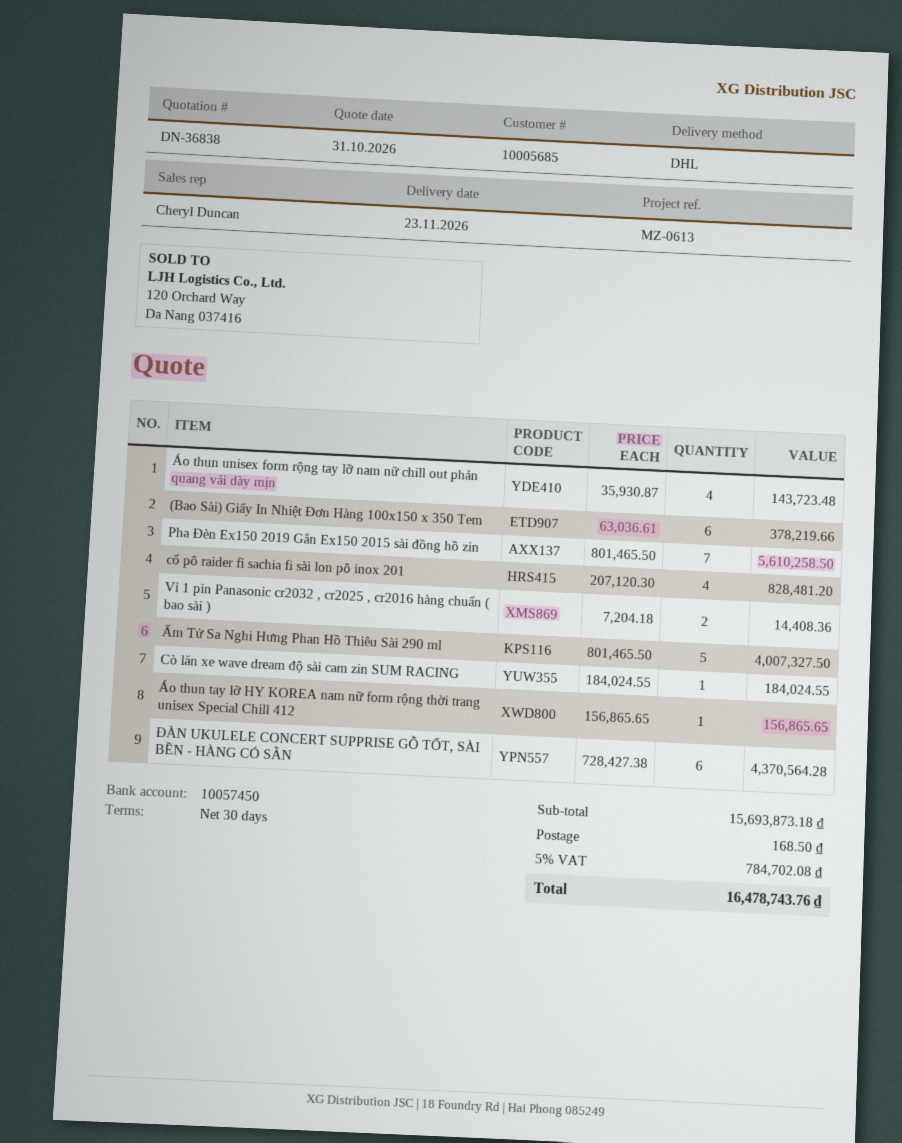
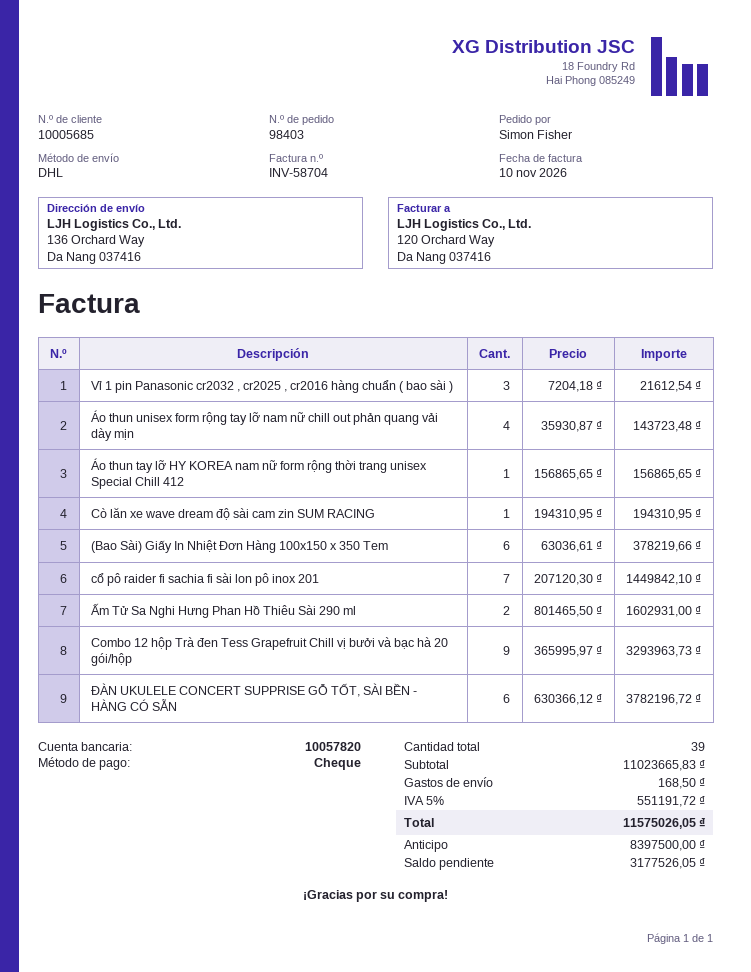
bank account: 10057450 -> 10057820
Pha Đèn Ex150 2019 Gắn Ex150 2015 sài đồng hồ zin: 7 x 801465.50 = 5610258.50 -> none
cổ pô raider fi sachia fi sài lon pô inox 201: 4 x 207120.30 = 828481.20 -> 7 x 207120.30 = 1449842.10
Vỉ 1 pin Panasonic cr2032 , cr2025 , cr2016 hàng chuẩn ( bao sài ): 2 x 7204.18 = 14408.36 -> 3 x 7204.18 = 21612.54
Ấm Tử Sa Nghi Hưng Phan Hồ Thiêu Sài 290 ml: 5 x 801465.50 = 4007327.50 -> 2 x 801465.50 = 1602931.00
Cò lăn xe wave dream độ sài cam zin SUM RACING: 1 x 184024.55 = 184024.55 -> 1 x 194310.95 = 194310.95
ĐÀN UKULELE CONCERT SUPPRISE GỖ TỐT, SÀI BỀN - HÀNG CÓ SẴN: 6 x 728427.38 = 4370564.28 -> 6 x 630366.12 = 3782196.72
Combo 12 hộp Trà đen Tess Grapefruit Chill vị bưởi và bạc hà 20 gói/hộp: none -> 9 x 365995.97 = 3293963.73
subtotal: 15693873.18 -> 11023665.83
tax: 5% = 784702.08 -> 5% = 551191.72
total: 16478743.76 -> 11575026.05

